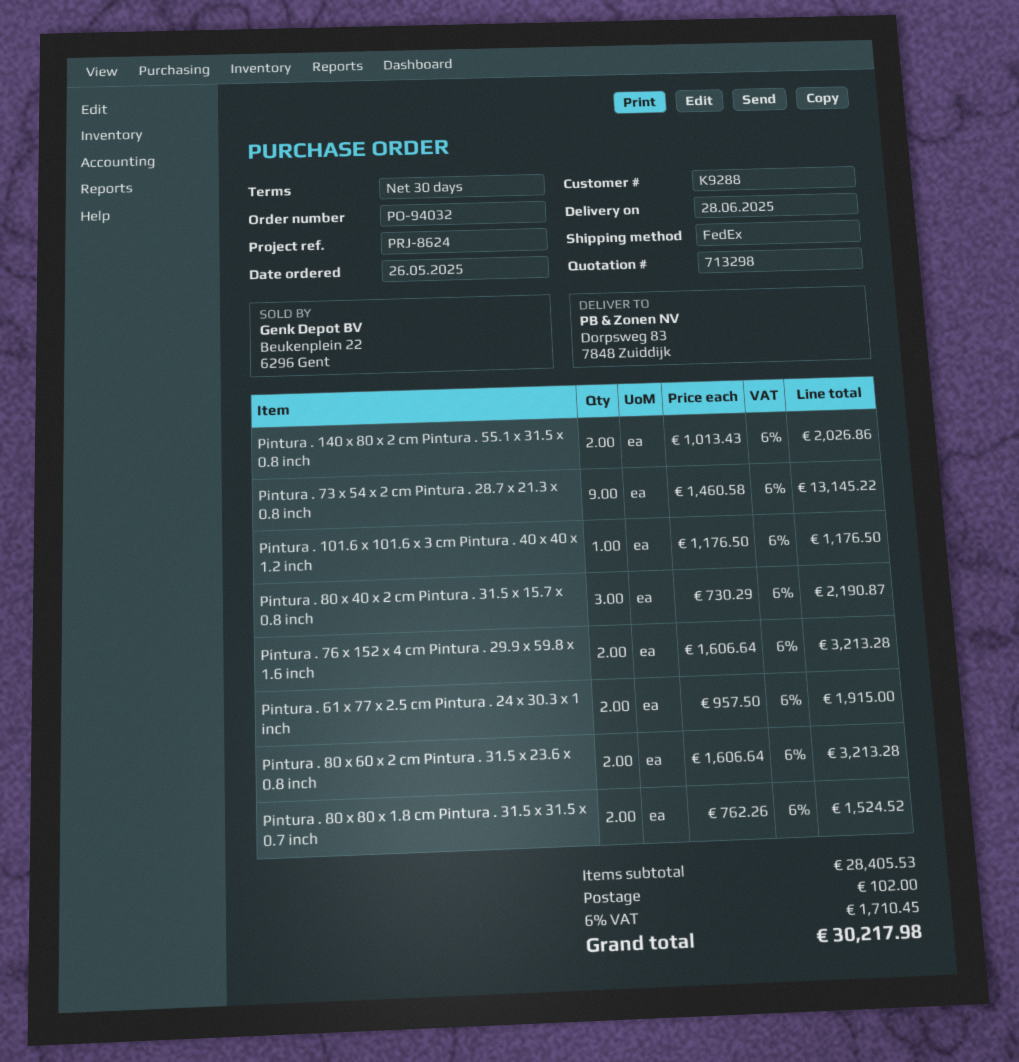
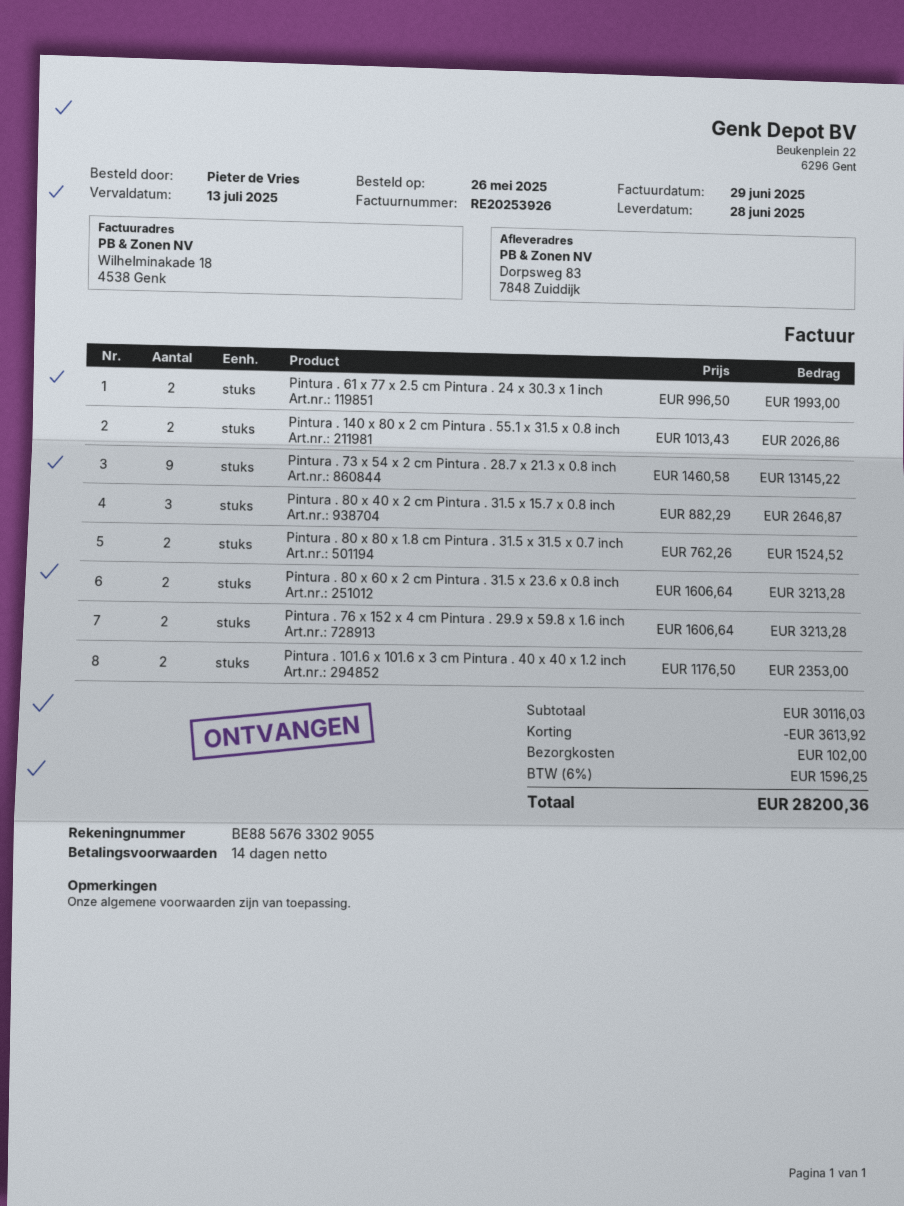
payment terms: 30 days -> 14 days
Pintura . 101.6 x 101.6 x 3 cm Pintura . 40 x 40 x 1.2 inch: 1 x 1176.50 = 1176.50 -> 2 x 1176.50 = 2353.00
Pintura . 80 x 40 x 2 cm Pintura . 31.5 x 15.7 x 0.8 inch: 3 x 730.29 = 2190.87 -> 3 x 882.29 = 2646.87
Pintura . 61 x 77 x 2.5 cm Pintura . 24 x 30.3 x 1 inch: 2 x 957.50 = 1915.00 -> 2 x 996.50 = 1993.00
subtotal: 28405.53 -> 30116.03
discount: none -> 3613.92
tax: 6% = 1710.45 -> 6% = 1596.25
total: 30217.98 -> 28200.36

